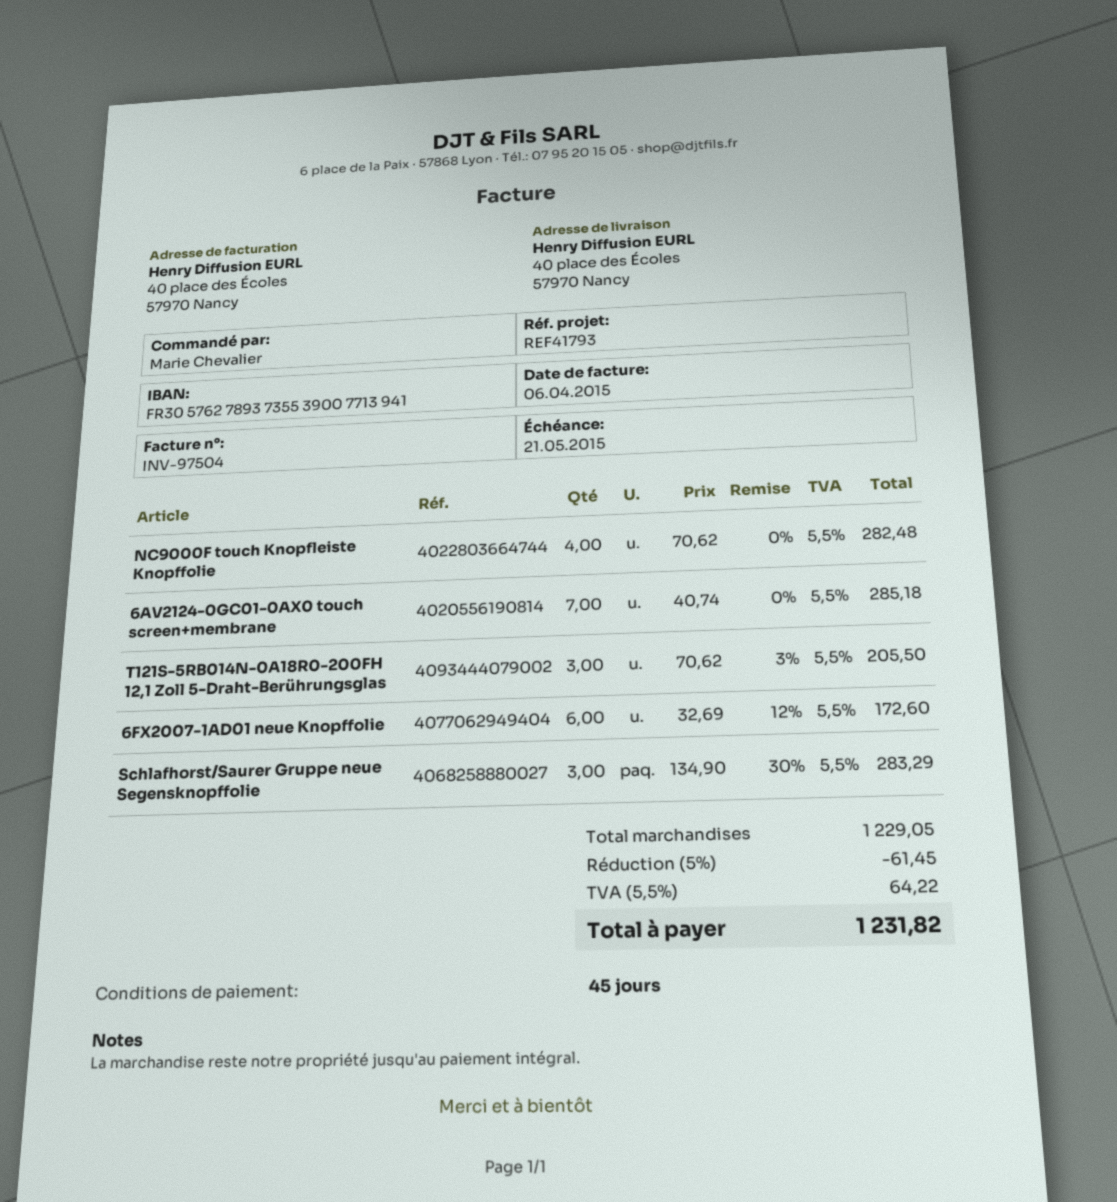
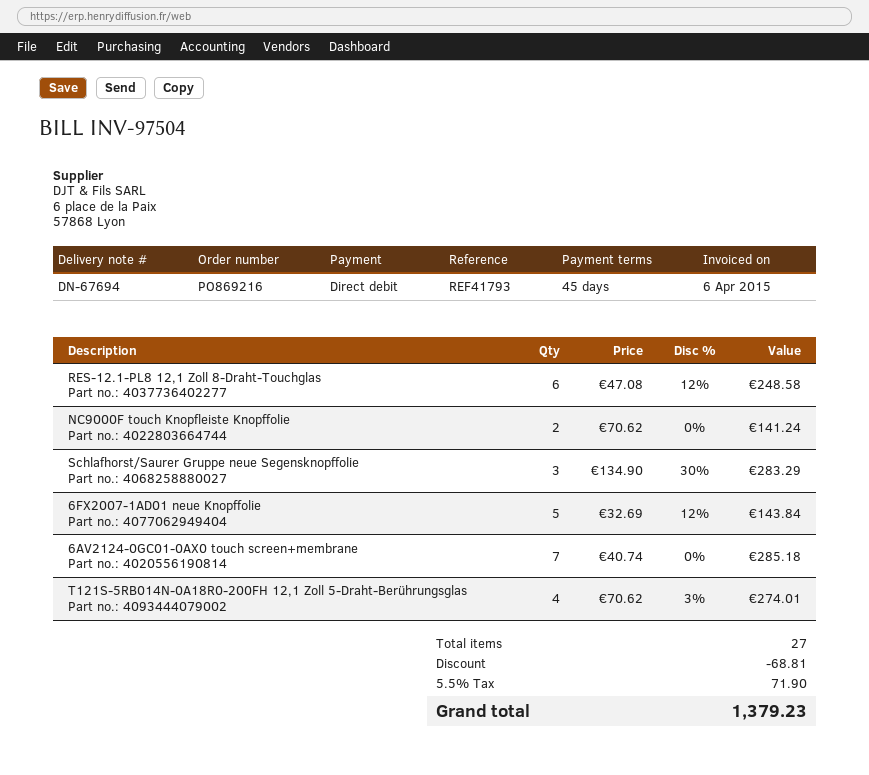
NC9000F touch Knopfleiste Knopffolie: 4 x 70.62 = 282.48 -> 2 x 70.62 = 141.24
T121S-5RB014N-0A18R0-200FH 12,1 Zoll 5-Draht-Berührungsglas: 3 x 70.62 - 3% = 205.50 -> 4 x 70.62 - 3% = 274.01
6FX2007-1AD01 neue Knopffolie: 6 x 32.69 - 12% = 172.60 -> 5 x 32.69 - 12% = 143.84
RES-12.1-PL8 12,1 Zoll 8-Draht-Touchglas: none -> 6 x 47.08 - 12% = 248.58
discount: 61.45 -> 68.81
tax: 5.5% = 64.22 -> 5.5% = 71.90
total: 1231.82 -> 1379.23

